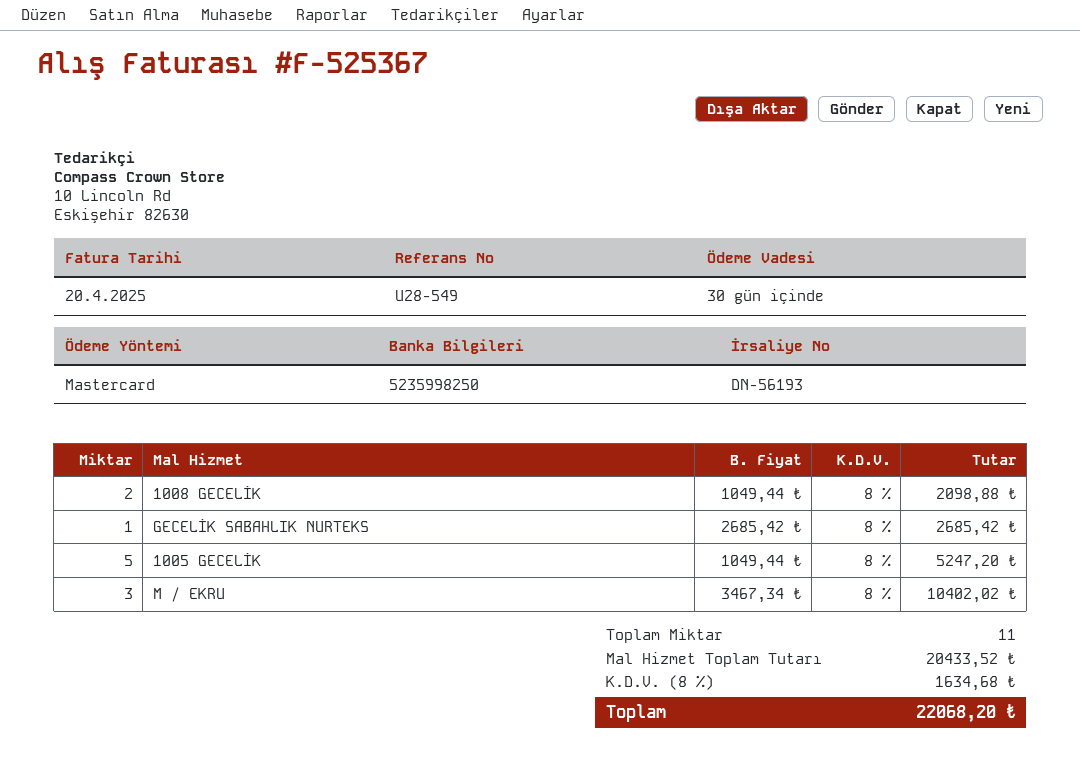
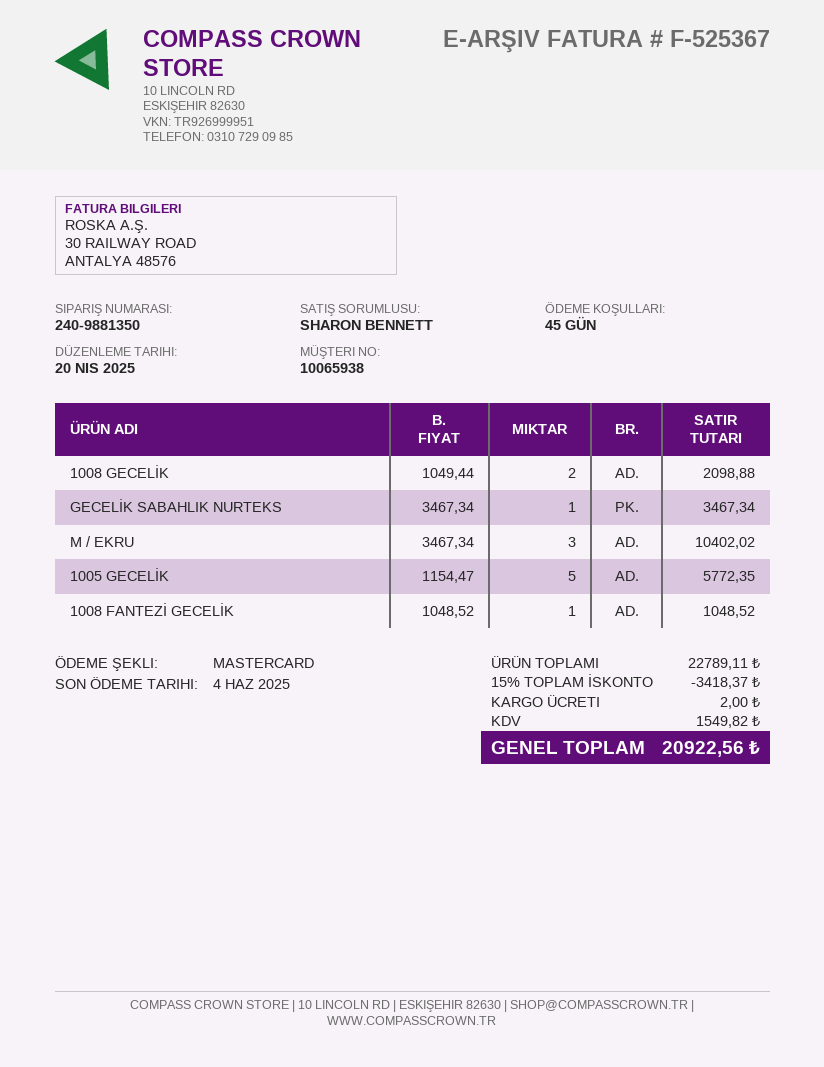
payment terms: 30 days -> 45 days
GECELİK SABAHLIK NURTEKS: 1 x 2685.42 = 2685.42 -> 1 x 3467.34 = 3467.34
1005 GECELİK: 5 x 1049.44 = 5247.20 -> 5 x 1154.47 = 5772.35
1008 FANTEZİ GECELİK: none -> 1 x 1048.52 = 1048.52
subtotal: 20433.52 -> 22789.11
discount: none -> 15% = 3418.37
shipping: none -> 2.00
tax: 1634.68 -> 1549.82
total: 22068.20 -> 20922.56

